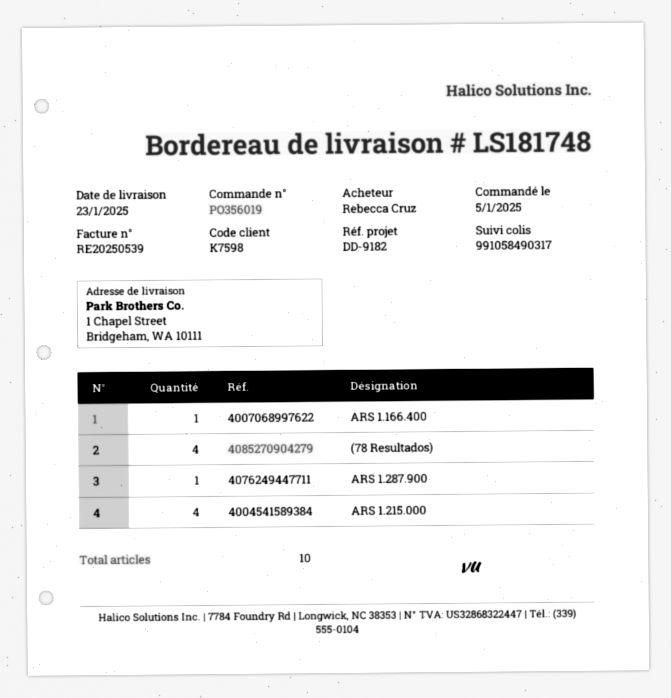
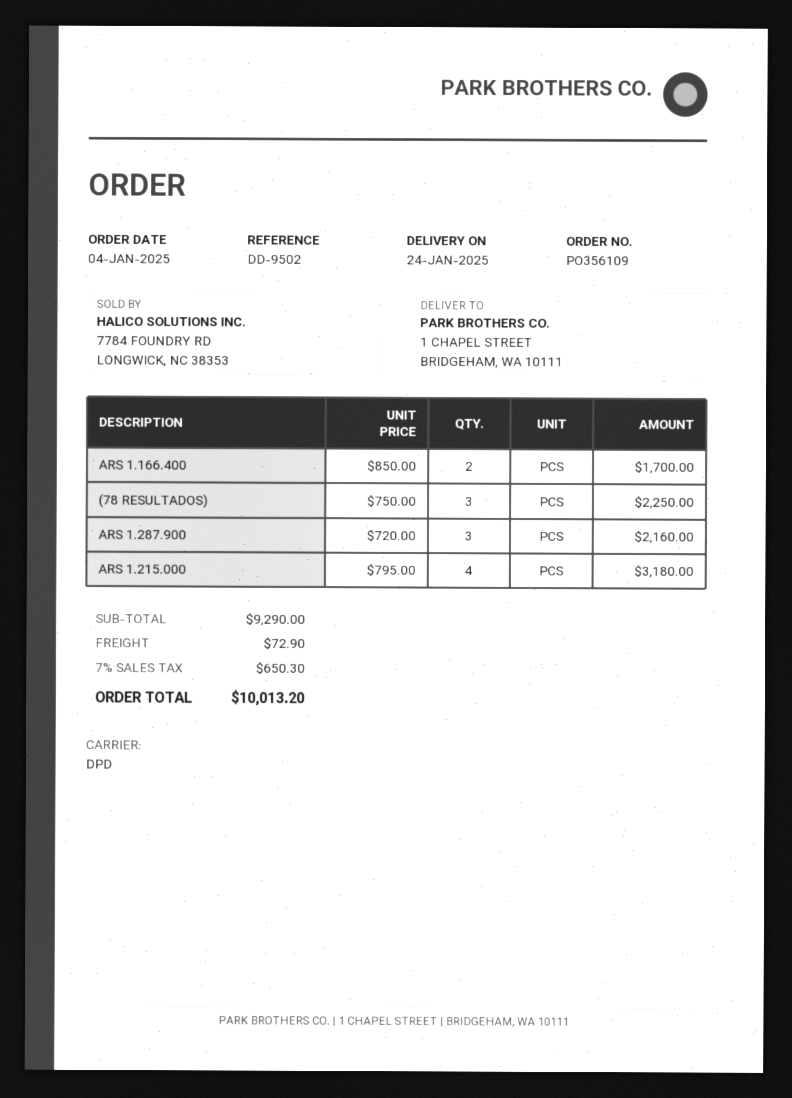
order number: PO356019 -> PO356109
order date: 2025-01-05 -> 2025-01-04
delivery date: 2025-01-23 -> 2025-01-24
reference: DD-9182 -> DD-9502
ARS 1.166.400: 1 -> 2
(78 Resultados): 4 -> 3
ARS 1.287.900: 1 -> 3

